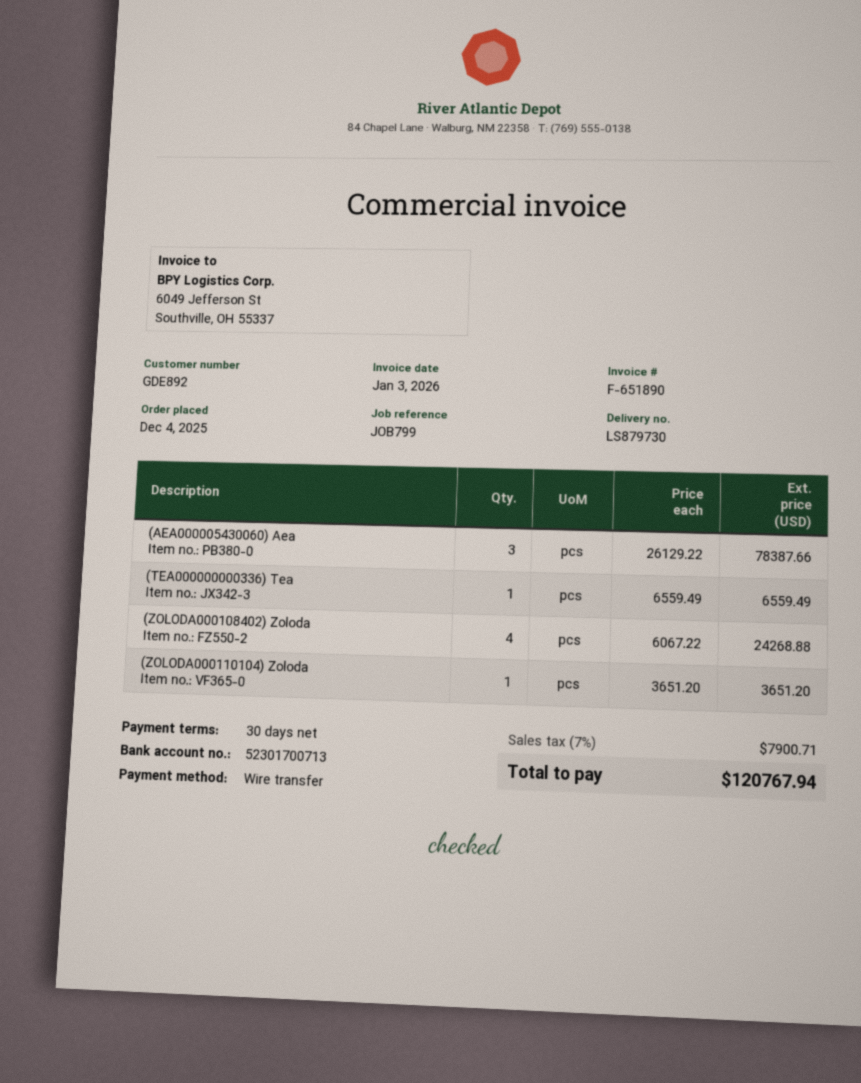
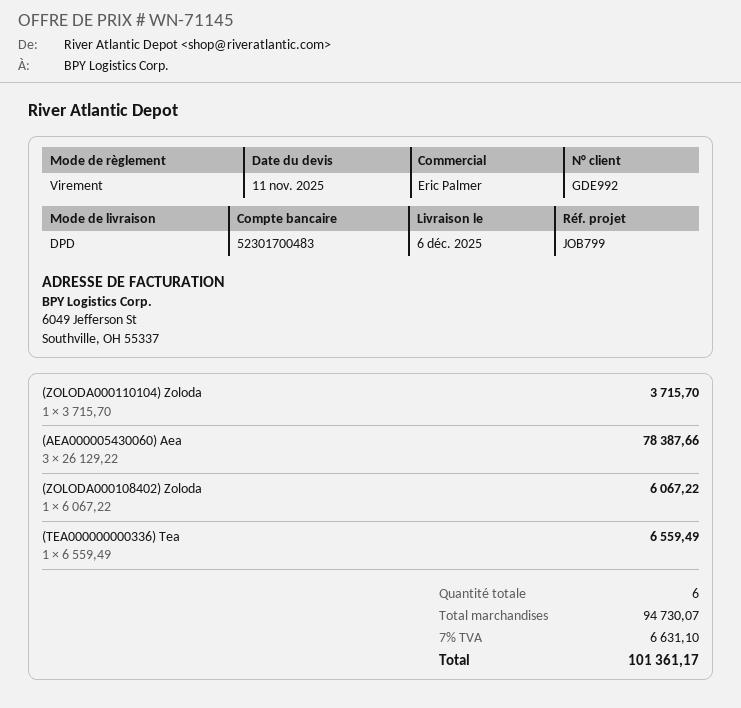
customer number: GDE892 -> GDE992
bank account: 52301700713 -> 52301700483
(ZOLODA000108402) Zoloda: 4 x 6067.22 = 24268.88 -> 1 x 6067.22 = 6067.22
(ZOLODA000110104) Zoloda: 1 x 3651.20 = 3651.20 -> 1 x 3715.70 = 3715.70
tax: 7% = 7900.71 -> 7% = 6631.10
total: 120767.94 -> 101361.17

